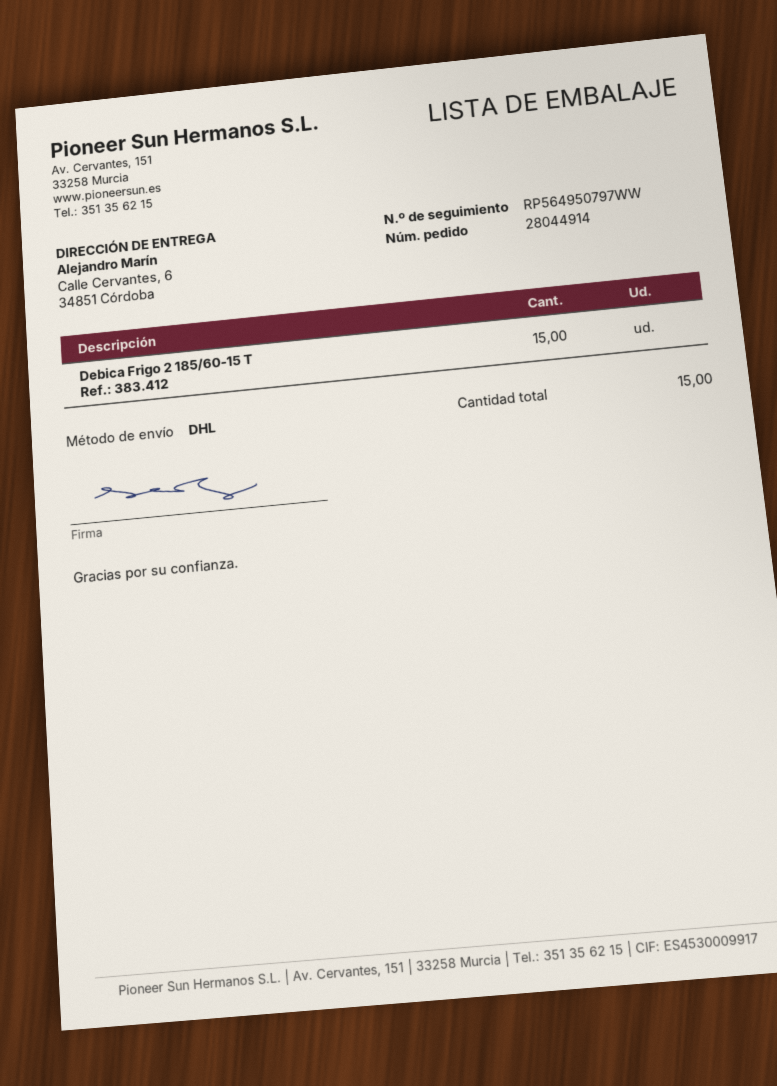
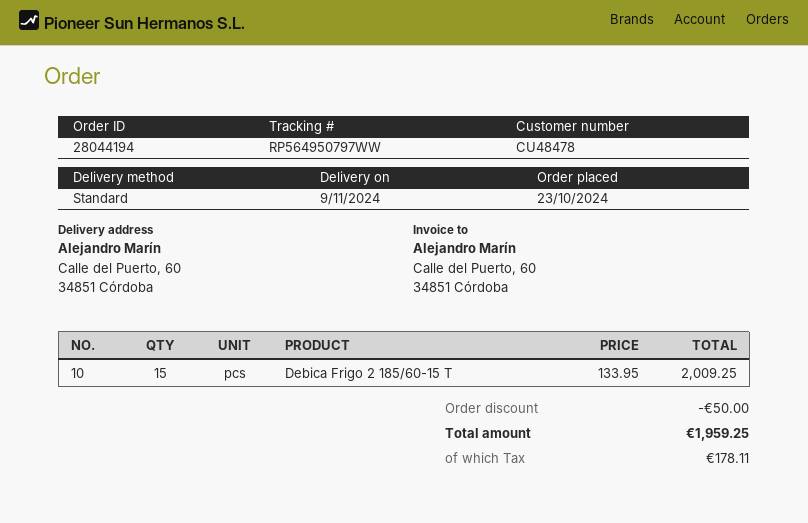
order number: 28044914 -> 28044194
shipping method: DHL -> standard
ship to: Calle Cervantes, 6, 34851 Córdoba -> Calle del Puerto, 60, 34851 Córdoba

